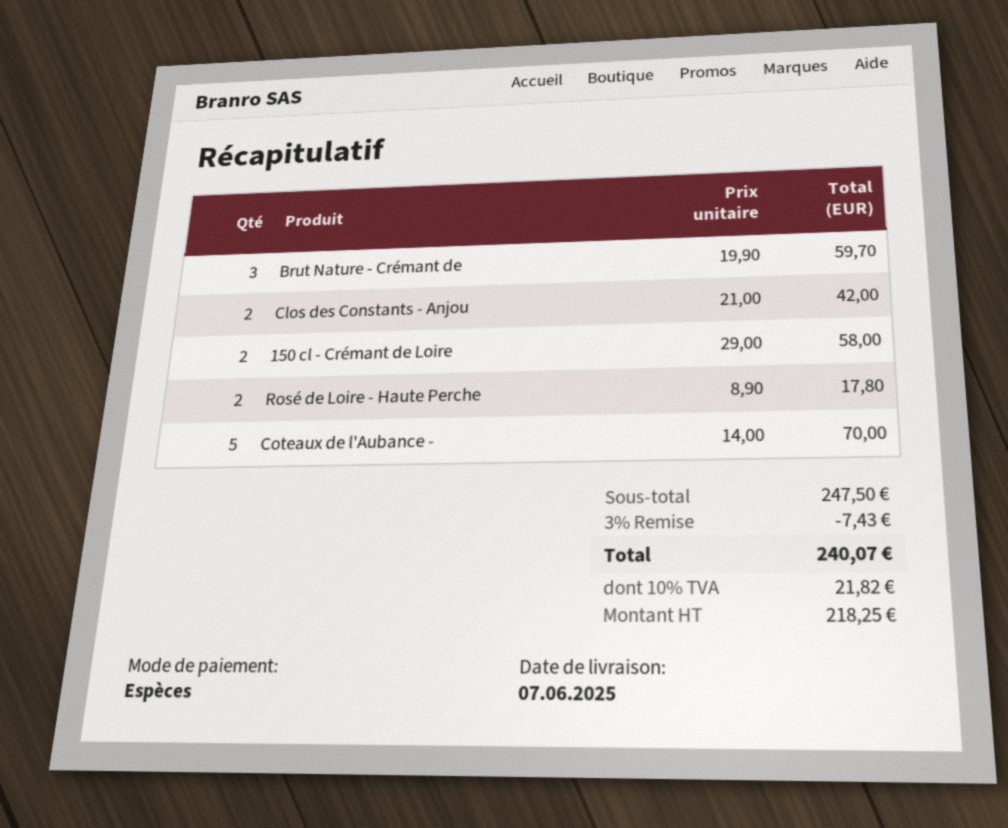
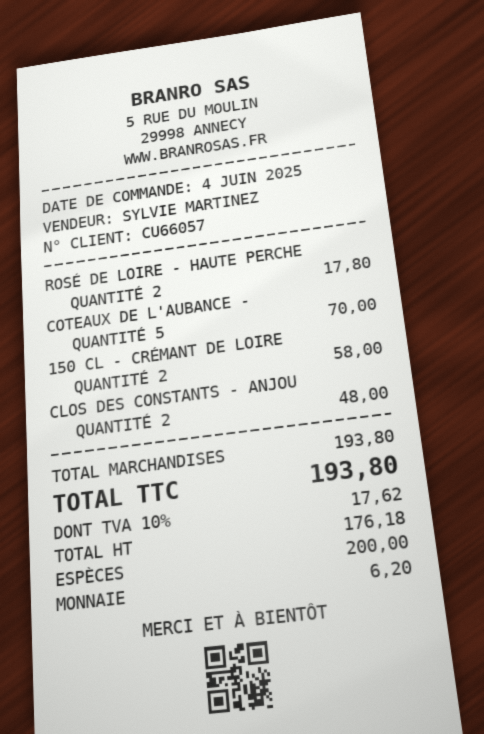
Brut Nature - Crémant de: 3 for 59.70 -> none
Clos des Constants - Anjou: 2 for 42.00 -> 2 for 48.00
subtotal: 247.50 -> 193.80
discount: 3% = 7.43 -> none
net: 218.25 -> 176.18
tax: 10% = 21.82 -> 10% = 17.62
total: 240.07 -> 193.80

